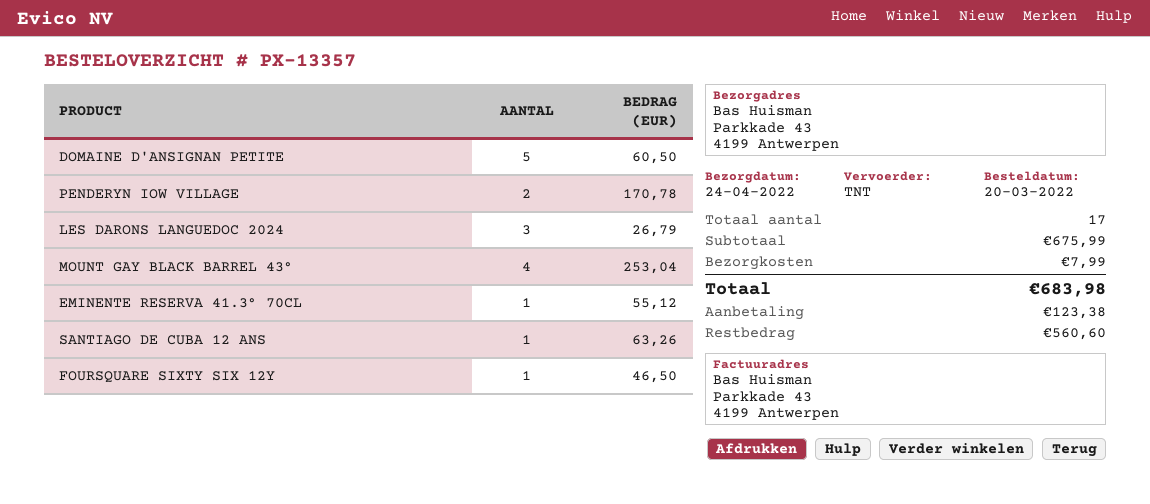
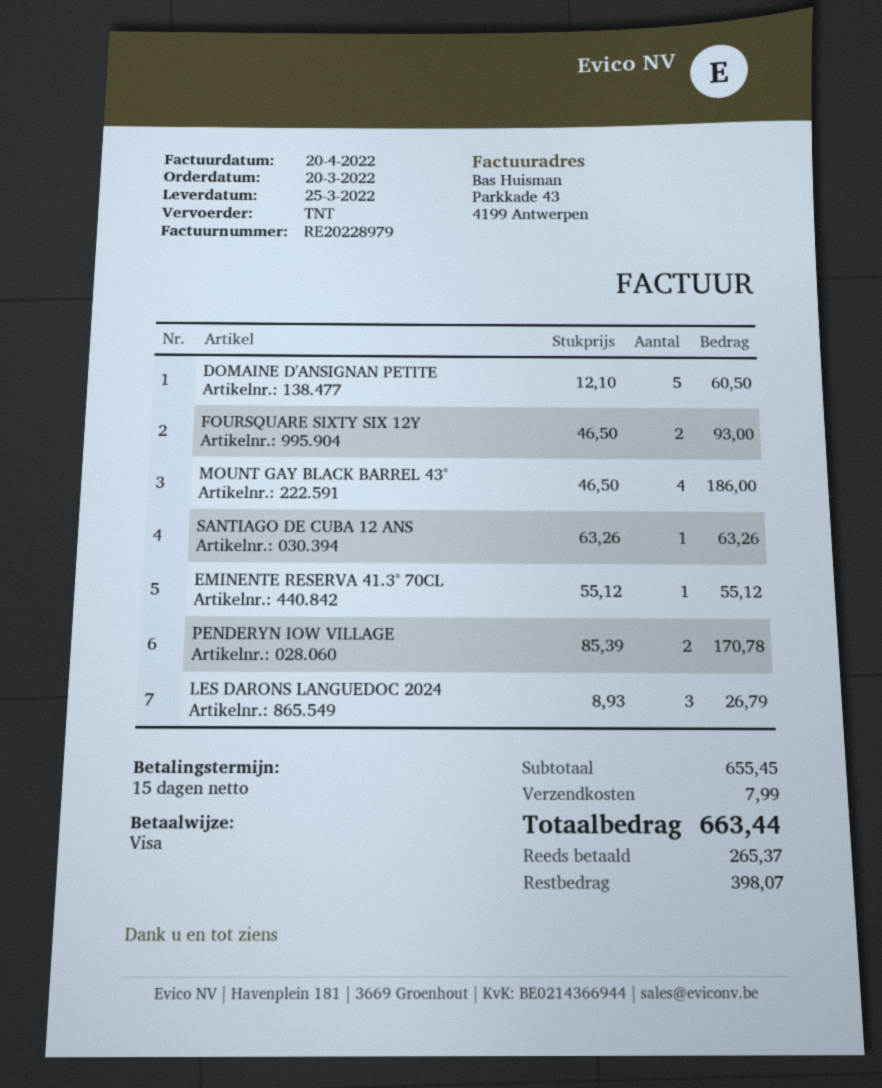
delivery date: 2022-04-24 -> 2022-03-25
MOUNT GAY BLACK BARREL 43°: 4 for 253.04 -> 4 for 186.00
FOURSQUARE SIXTY SIX 12Y: 1 for 46.50 -> 2 for 93.00
subtotal: 675.99 -> 655.45
total: 683.98 -> 663.44
deposit: 123.38 -> 265.37
balance: 560.60 -> 398.07

